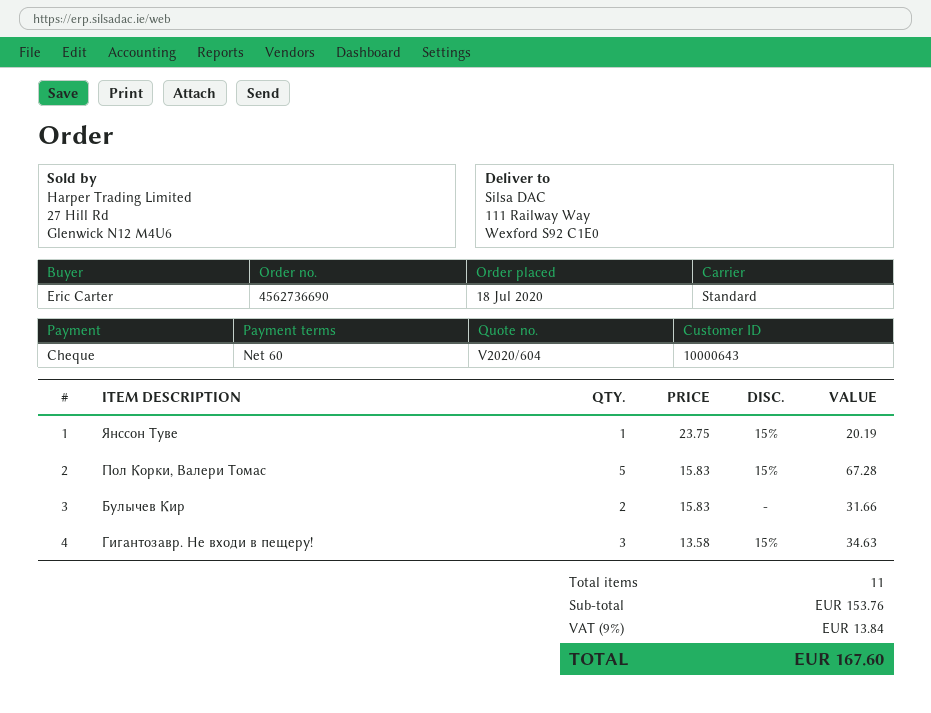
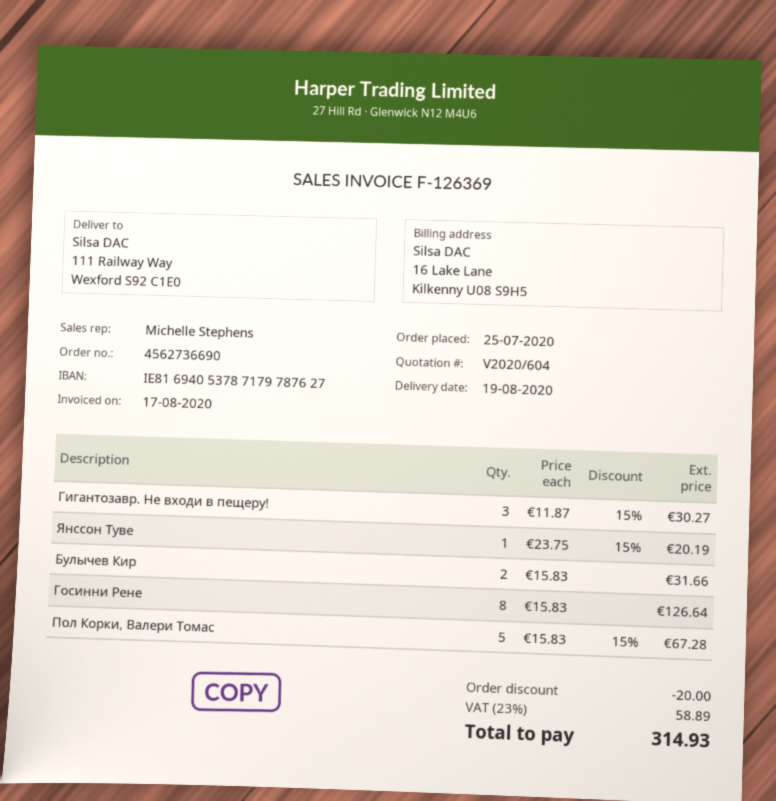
order date: 2020-07-18 -> 2020-07-25
Гигантозавр. Не входи в пещеру!: 3 x 13.58 - 15% = 34.63 -> 3 x 11.87 - 15% = 30.27
Госинни Рене: none -> 8 x 15.83 = 126.64
discount: none -> 20.00
tax: 9% = 13.84 -> 23% = 58.89
total: 167.60 -> 314.93

